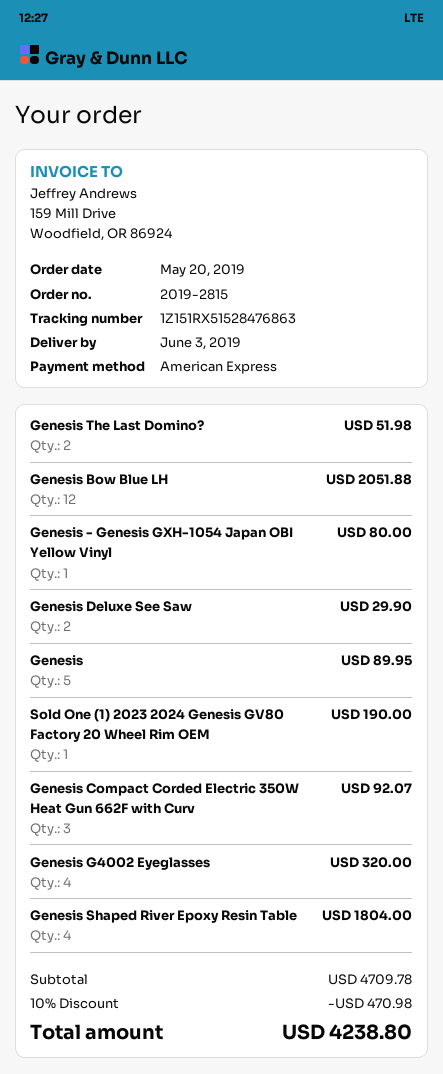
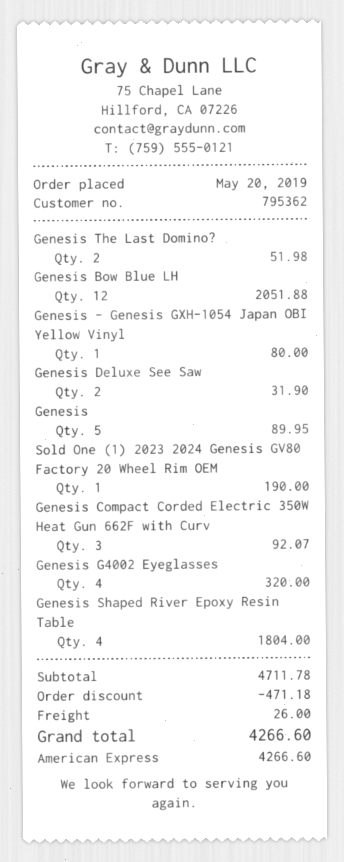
Genesis Deluxe See Saw: 2 for 29.90 -> 2 for 31.90
subtotal: 4709.78 -> 4711.78
discount: 470.98 -> 471.18
shipping: none -> 26.00
total: 4238.80 -> 4266.60

